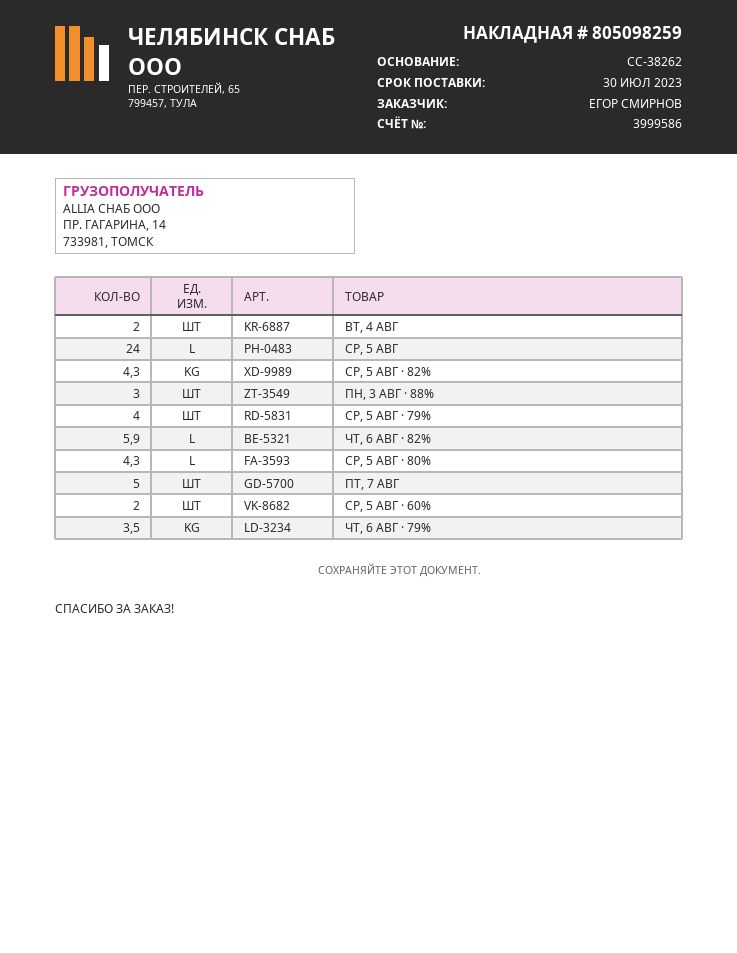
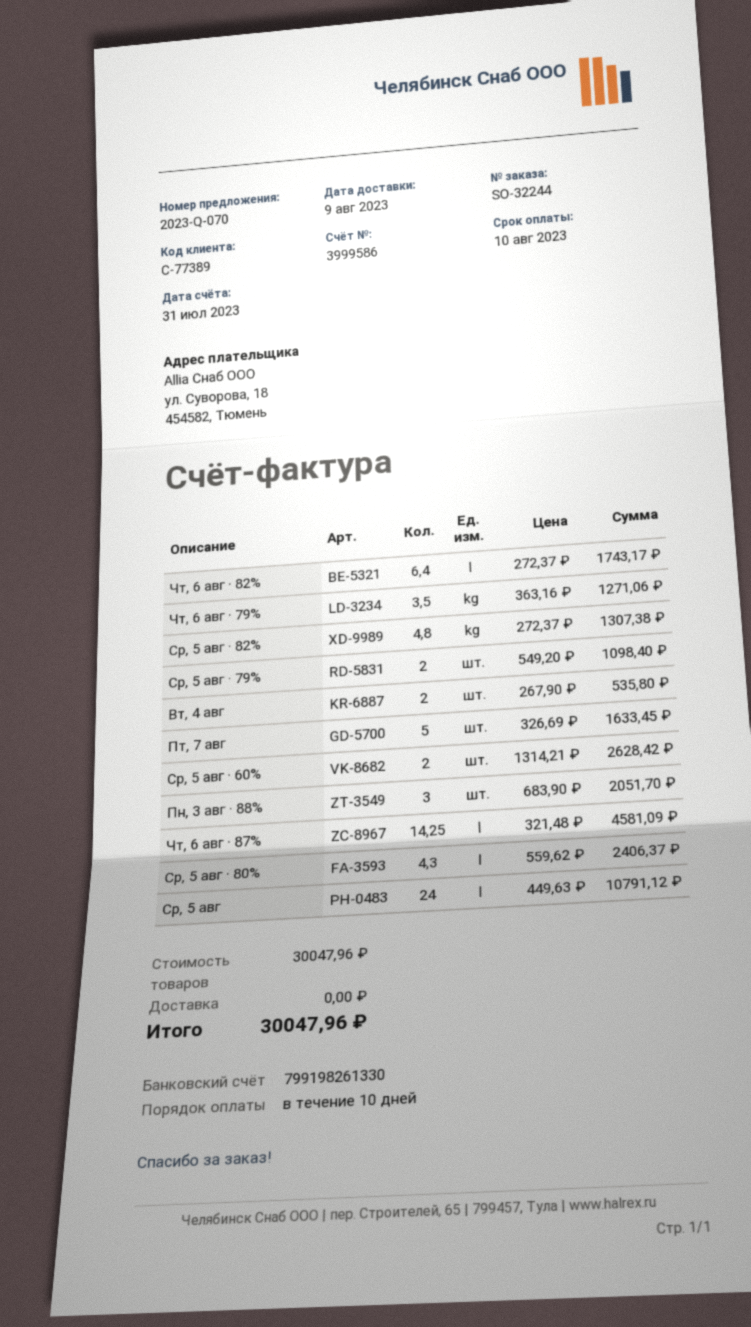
delivery date: 2023-07-30 -> 2023-08-09
СР, 5 АВГ · 82%: 4.3 -> 4.8
СР, 5 АВГ · 79%: 4 -> 2
ЧТ, 6 АВГ · 82%: 5.9 -> 6.4
Чт, 6 авг · 87%: none -> 14.25

